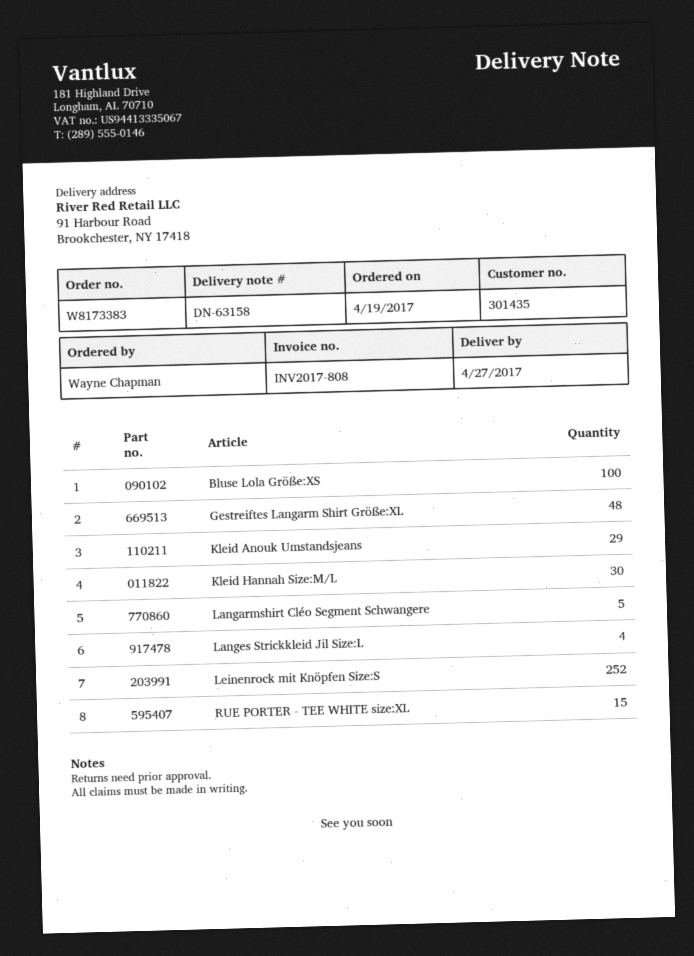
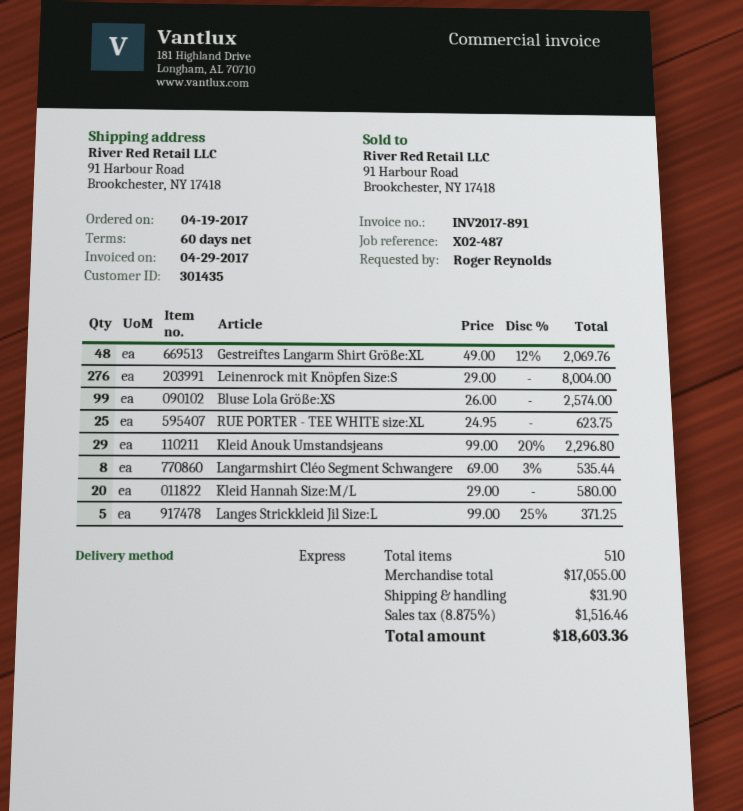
invoice number: INV2017-808 -> INV2017-891
ordered by: Wayne Chapman -> Roger Reynolds
Bluse Lola Größe:XS: 100 -> 99
Kleid Hannah Size:M/L: 30 -> 20
Langarmshirt Cléo Segment Schwangere: 5 -> 8
Langes Strickkleid Jil Size:L: 4 -> 5
Leinenrock mit Knöpfen Size:S: 252 -> 276
RUE PORTER - TEE WHITE size:XL: 15 -> 25

